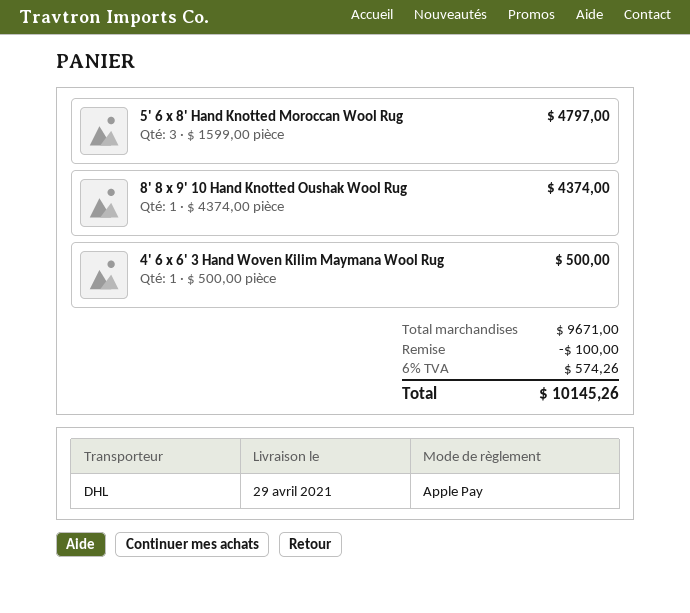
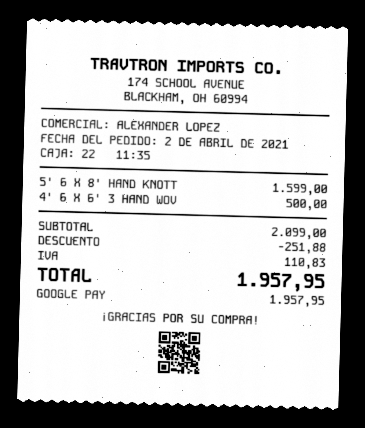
payment method: Apple Pay -> Google Pay
5' 6 x 8' Hand Knotted Moroccan Wool Rug: 3 x 1599.00 = 4797.00 -> 1 x 1599.00 = 1599.00
8' 8 x 9' 10 Hand Knotted Oushak Wool Rug: 1 x 4374.00 = 4374.00 -> none
subtotal: 9671.00 -> 2099.00
discount: 100.00 -> 251.88
tax: 574.26 -> 110.83
total: 10145.26 -> 1957.95

